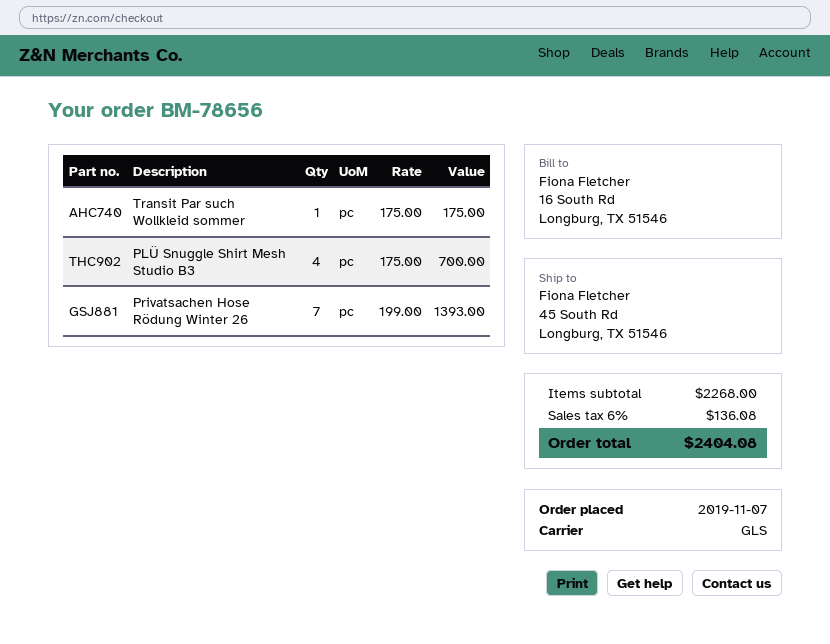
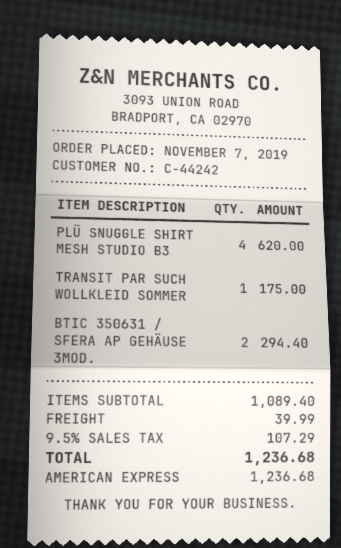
PLÜ Snuggle Shirt Mesh Studio B3: 4 for 700.00 -> 4 for 620.00
Privatsachen Hose Rödung Winter 26: 7 for 1393.00 -> none
BTIC 350631 / SFERA AP GEHÄUSE 3MOD.: none -> 2 for 294.40
subtotal: 2268.00 -> 1089.40
shipping: none -> 39.99
tax: 6% = 136.08 -> 9.5% = 107.29
total: 2404.08 -> 1236.68

